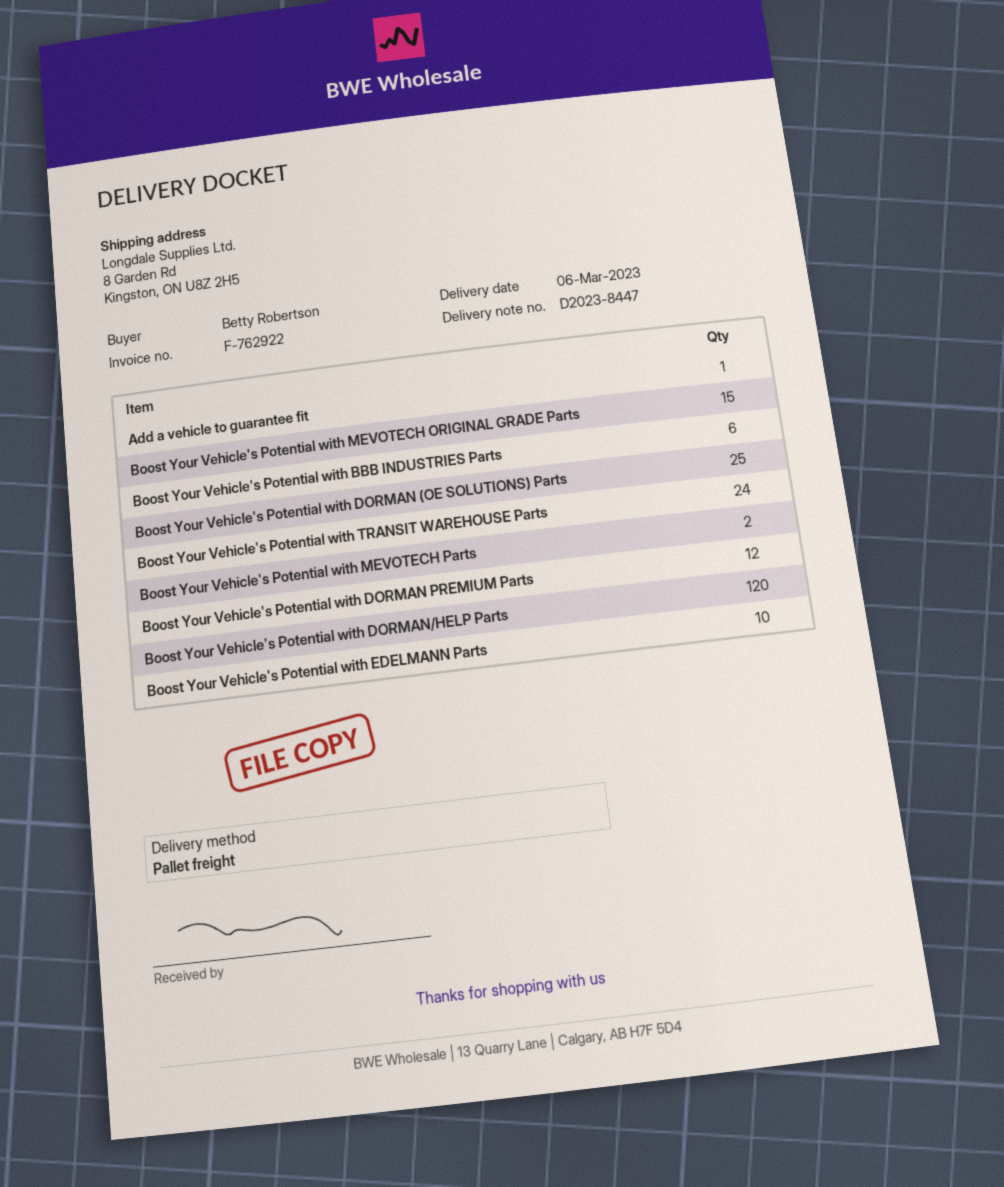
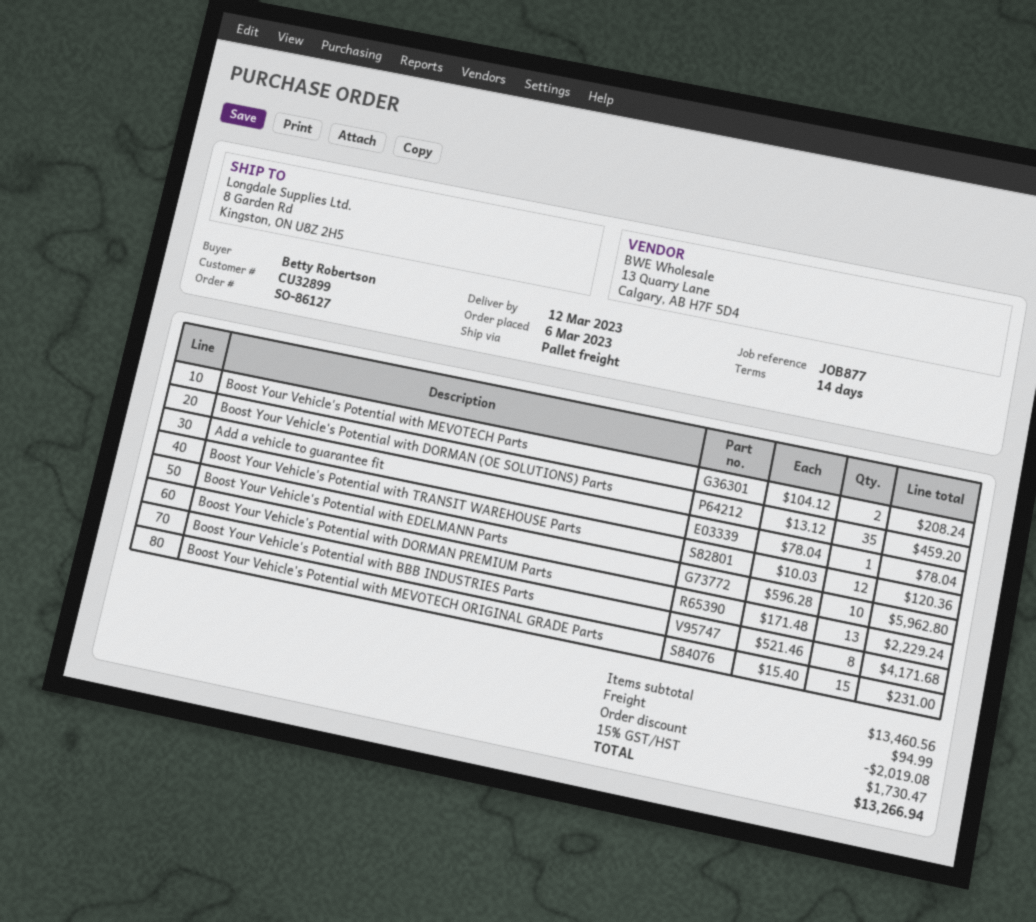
delivery date: 2023-03-06 -> 2023-03-12
Boost Your Vehicle's Potential with BBB INDUSTRIES Parts: 6 -> 8
Boost Your Vehicle's Potential with DORMAN (OE SOLUTIONS) Parts: 25 -> 35
Boost Your Vehicle's Potential with TRANSIT WAREHOUSE Parts: 24 -> 12
Boost Your Vehicle's Potential with DORMAN PREMIUM Parts: 12 -> 13
Boost Your Vehicle's Potential with DORMAN/HELP Parts: 120 -> none

